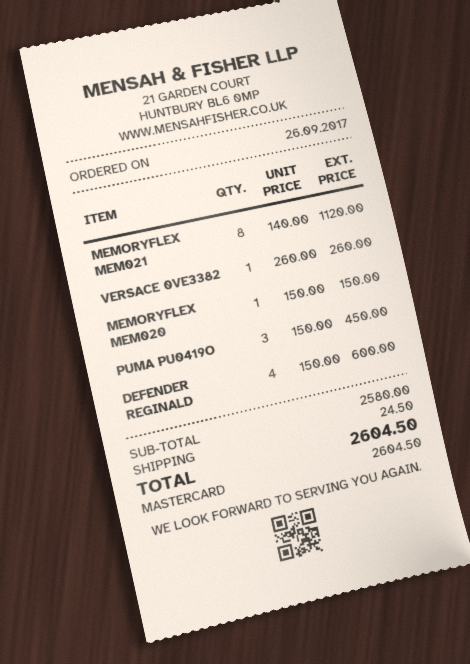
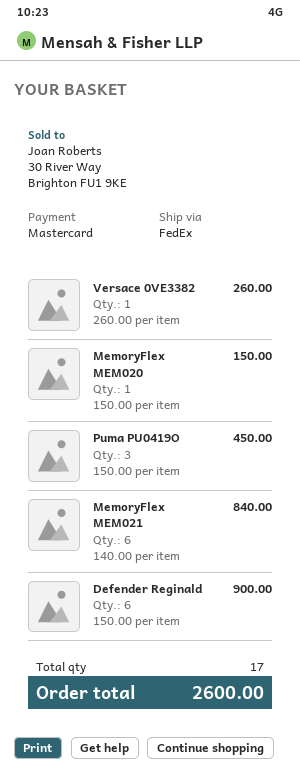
MEMORYFLEX MEM021: 8 x 140.00 = 1120.00 -> 6 x 140.00 = 840.00
DEFENDER REGINALD: 4 x 150.00 = 600.00 -> 6 x 150.00 = 900.00
shipping: 24.50 -> none
total: 2604.50 -> 2600.00

